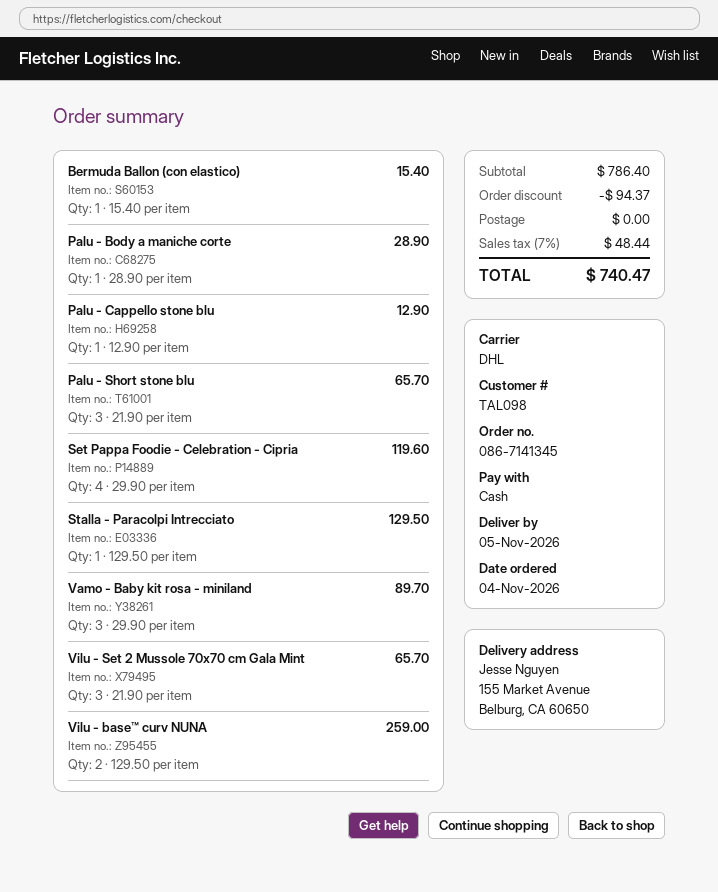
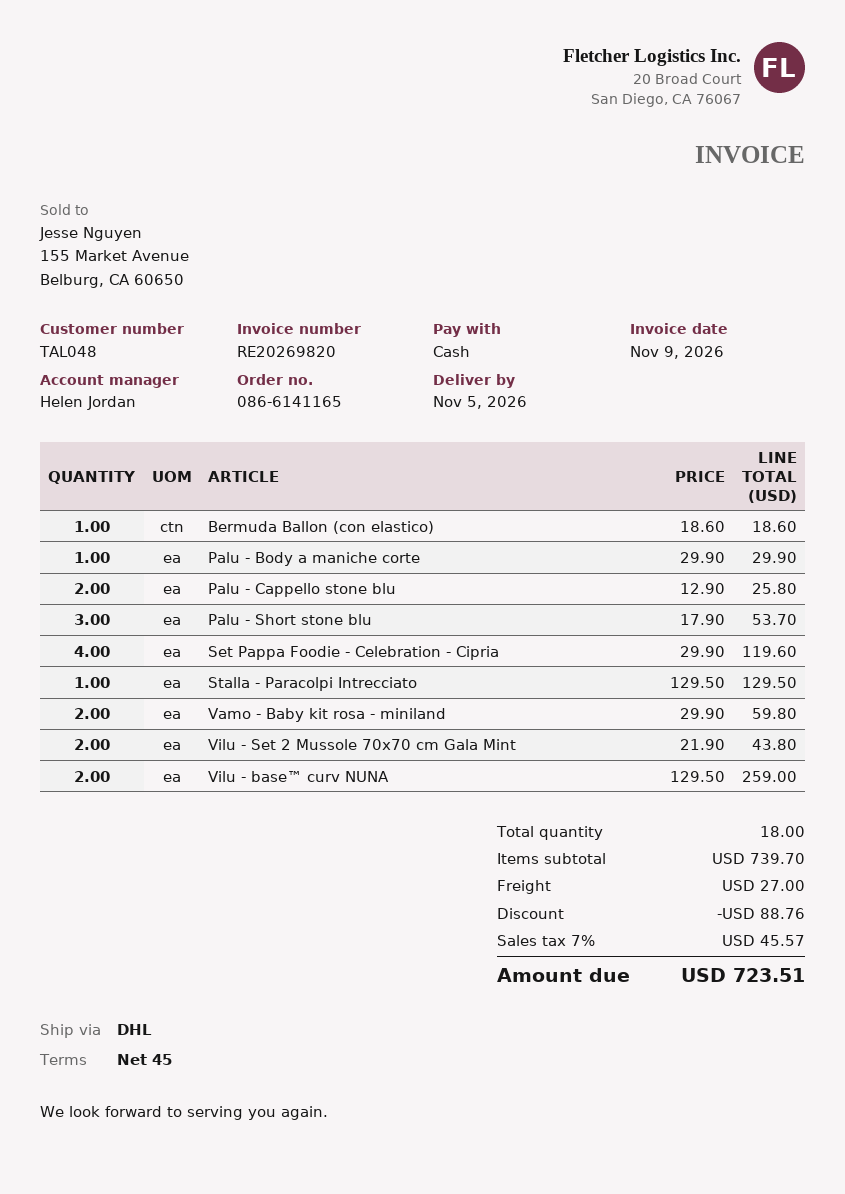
order number: 086-7141345 -> 086-6141165
customer number: TAL098 -> TAL048
Bermuda Ballon (con elastico): 1 x 15.40 = 15.40 -> 1 x 18.60 = 18.60
Palu - Body a maniche corte: 1 x 28.90 = 28.90 -> 1 x 29.90 = 29.90
Palu - Cappello stone blu: 1 x 12.90 = 12.90 -> 2 x 12.90 = 25.80
Palu - Short stone blu: 3 x 21.90 = 65.70 -> 3 x 17.90 = 53.70
Vamo - Baby kit rosa - miniland: 3 x 29.90 = 89.70 -> 2 x 29.90 = 59.80
Vilu - Set 2 Mussole 70x70 cm Gala Mint: 3 x 21.90 = 65.70 -> 2 x 21.90 = 43.80
subtotal: 786.40 -> 739.70
discount: 94.37 -> 88.76
shipping: 0.00 -> 27.00
tax: 7% = 48.44 -> 7% = 45.57
total: 740.47 -> 723.51

